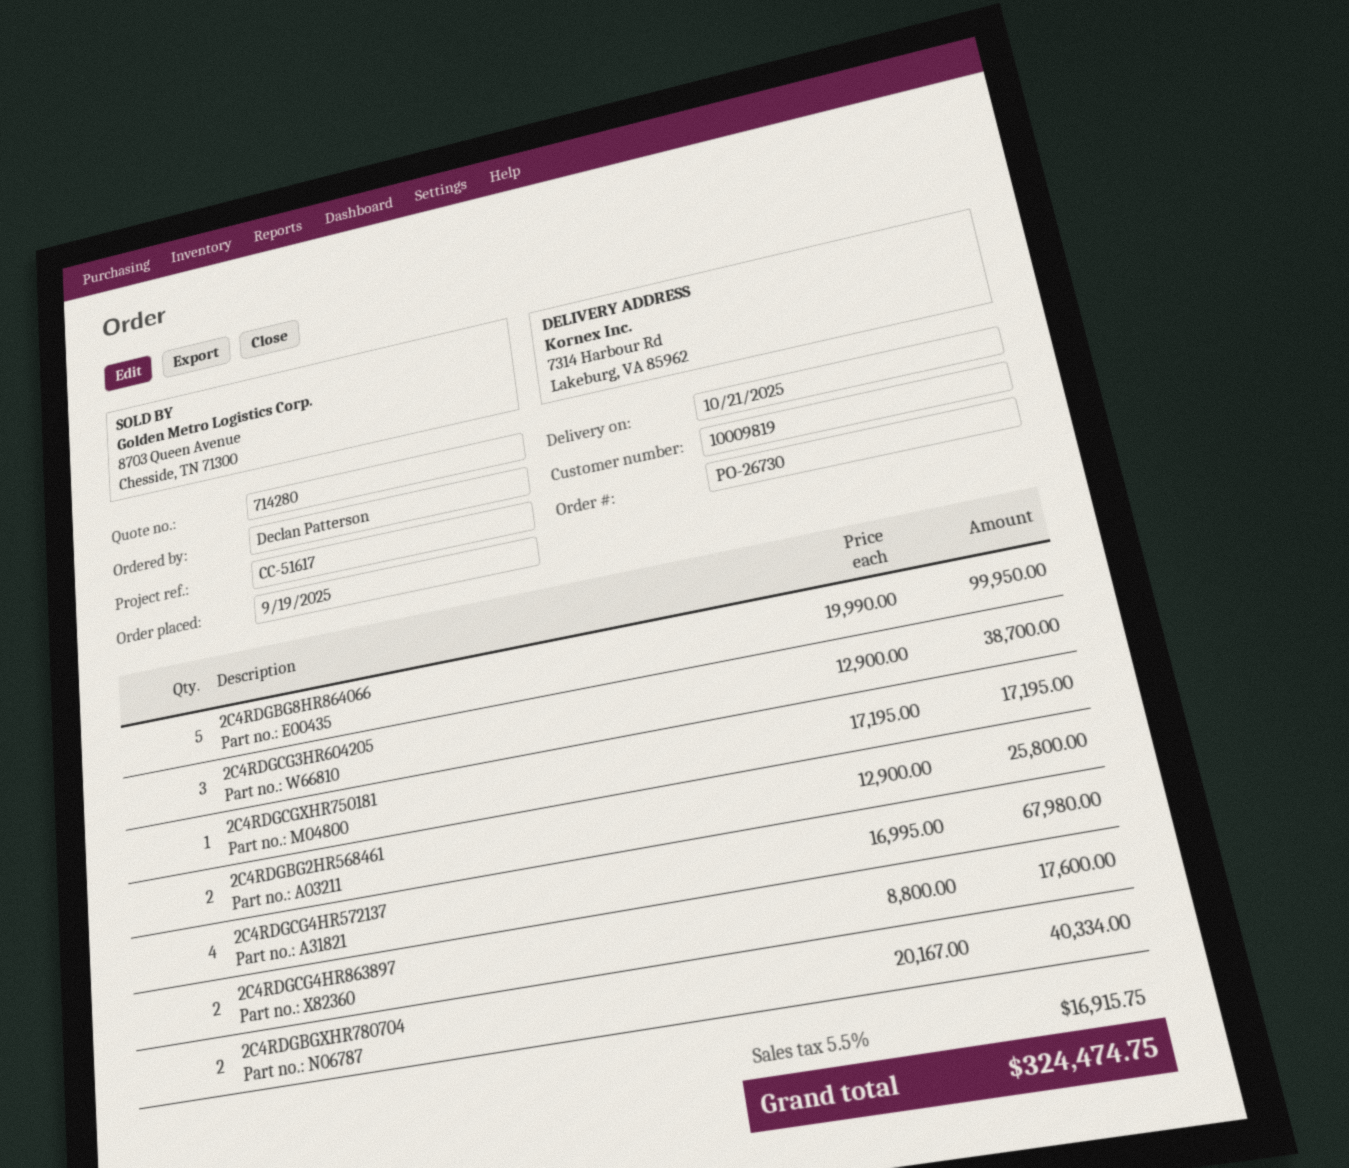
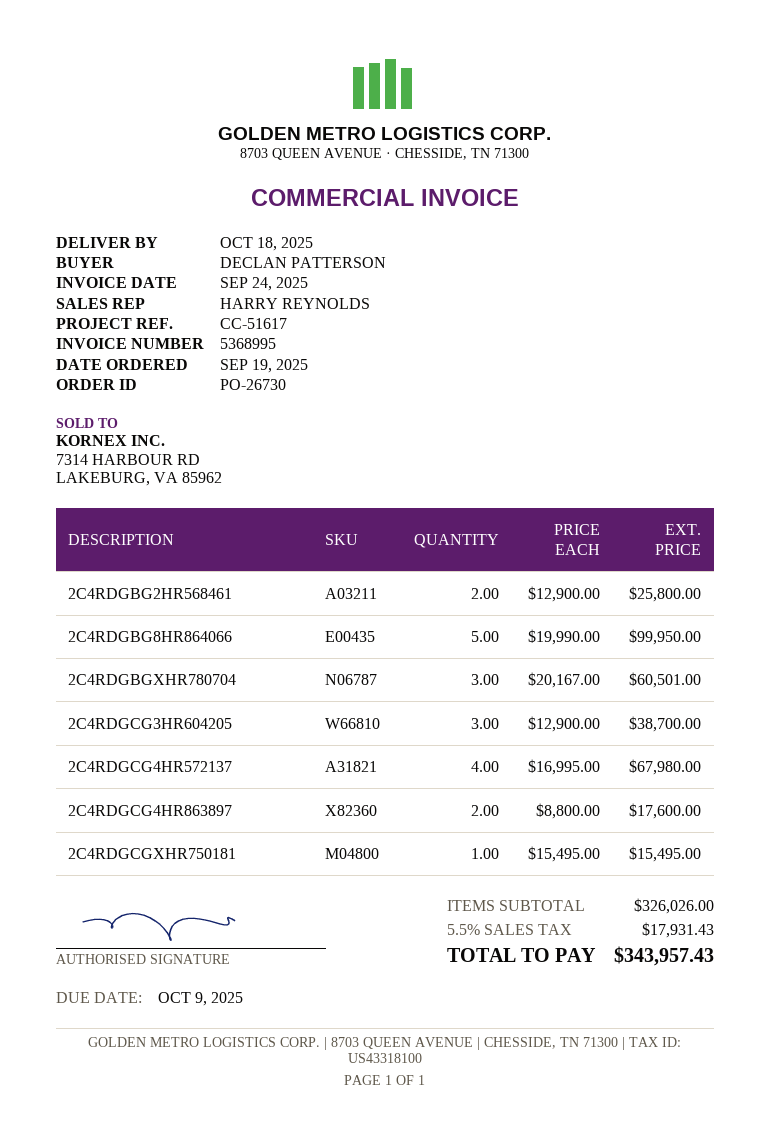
delivery date: 2025-10-21 -> 2025-10-18
2C4RDGCGXHR750181: 1 x 17195.00 = 17195.00 -> 1 x 15495.00 = 15495.00
2C4RDGBGXHR780704: 2 x 20167.00 = 40334.00 -> 3 x 20167.00 = 60501.00
tax: 5.5% = 16915.75 -> 5.5% = 17931.43
total: 324474.75 -> 343957.43

